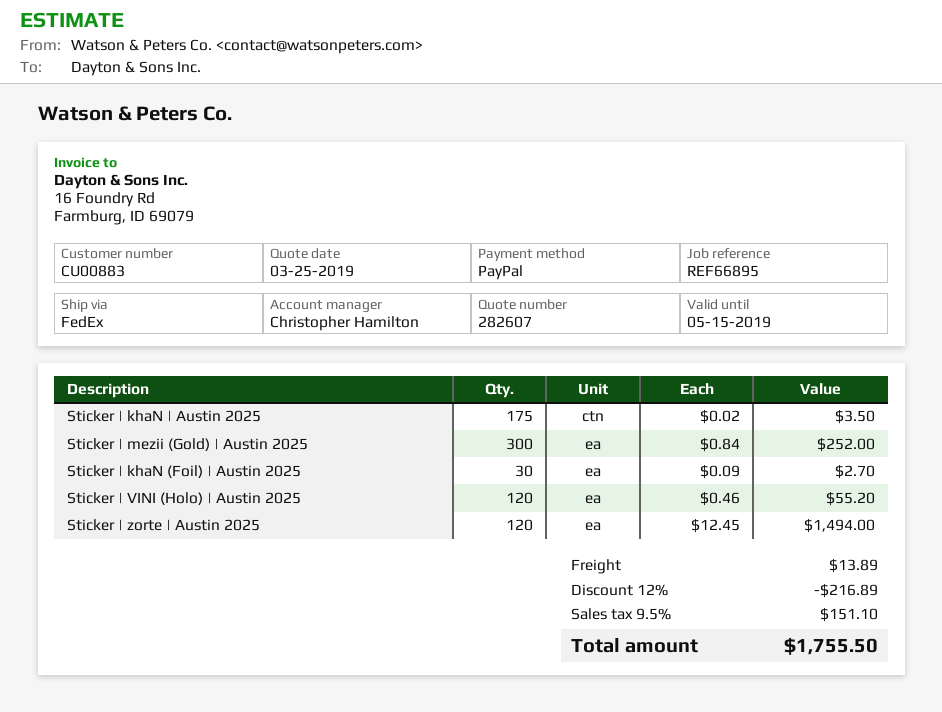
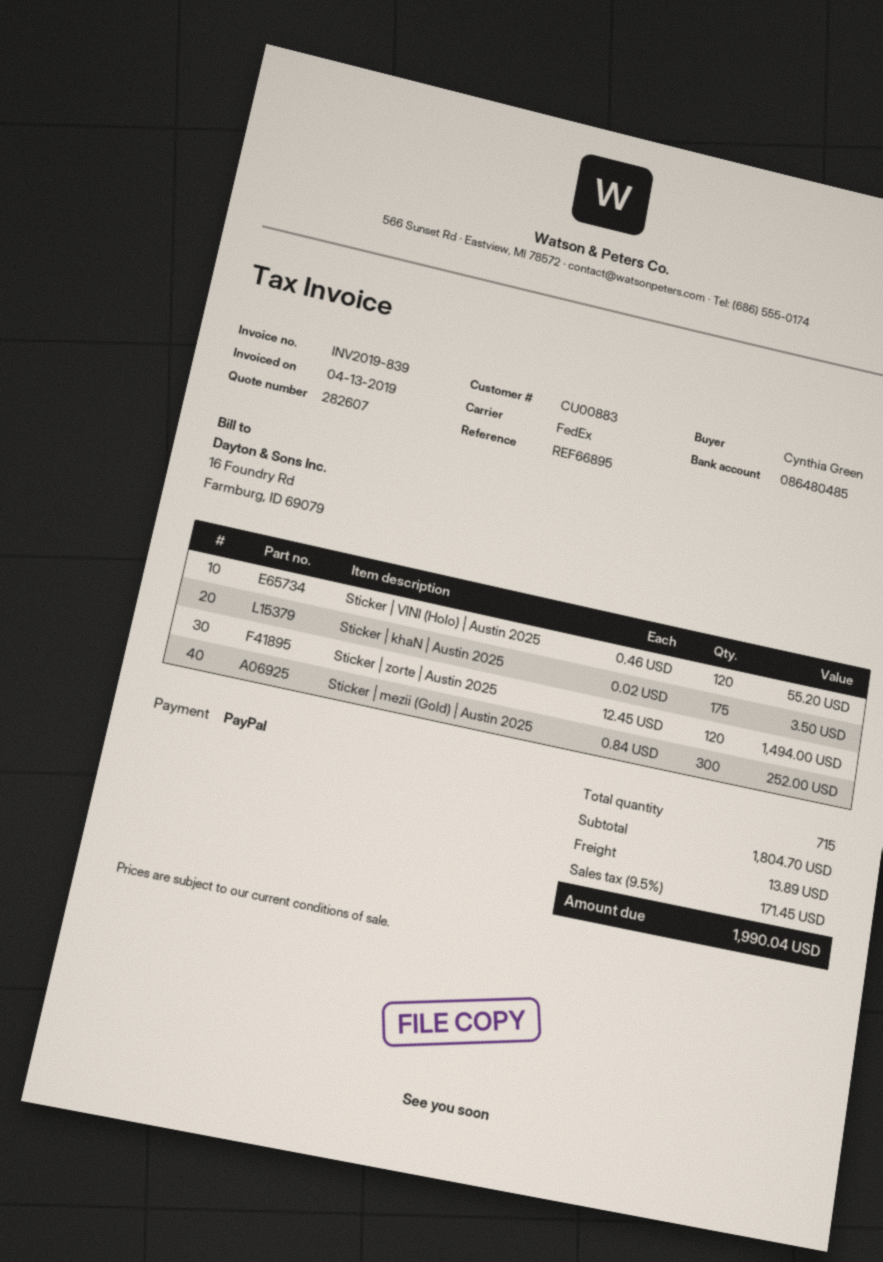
Sticker | khaN (Foil) | Austin 2025: 30 x 0.09 = 2.70 -> none
discount: 12% = 216.89 -> none
tax: 9.5% = 151.10 -> 9.5% = 171.45
total: 1755.50 -> 1990.04

